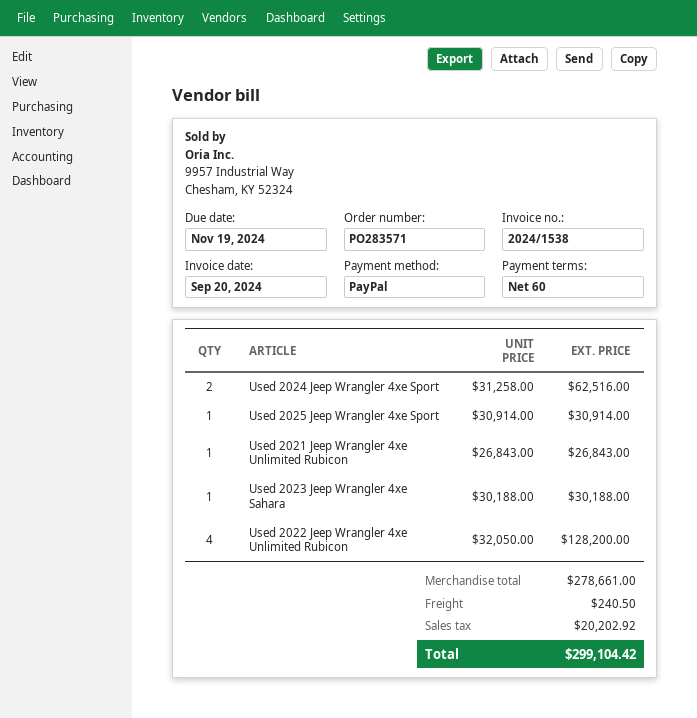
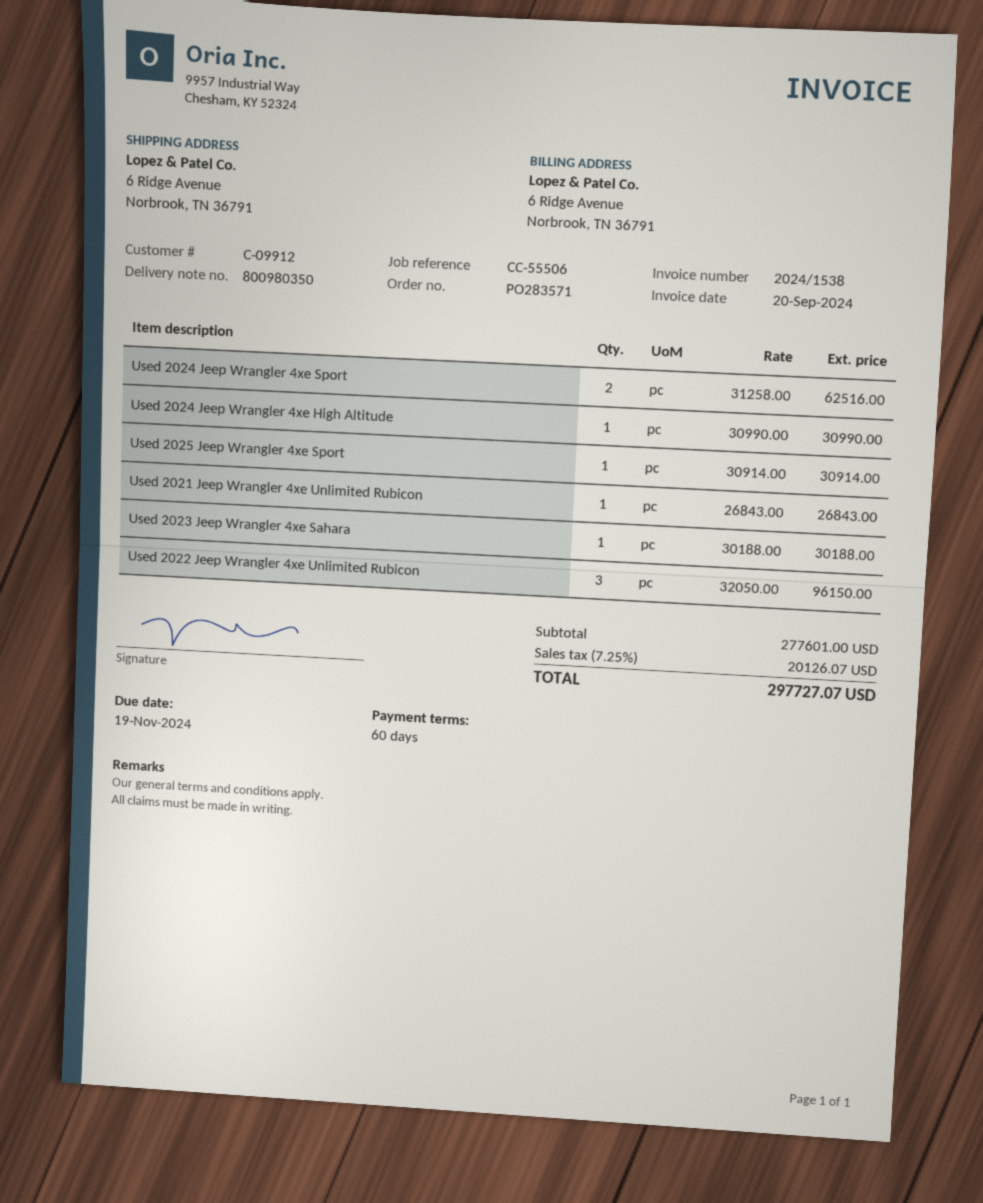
Used 2022 Jeep Wrangler 4xe Unlimited Rubicon: 4 x 32050.00 = 128200.00 -> 3 x 32050.00 = 96150.00
Used 2024 Jeep Wrangler 4xe High Altitude: none -> 1 x 30990.00 = 30990.00
subtotal: 278661.00 -> 277601.00
shipping: 240.50 -> none
tax: 20202.92 -> 20126.07
total: 299104.42 -> 297727.07

